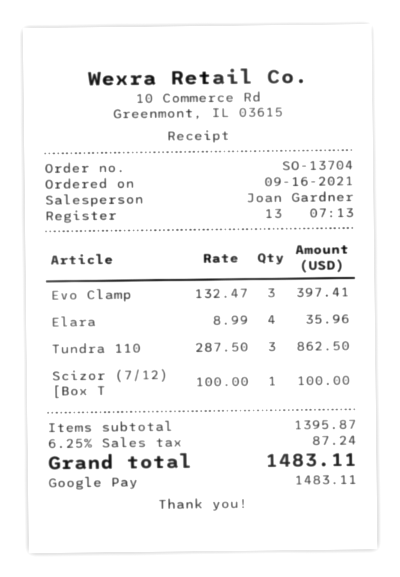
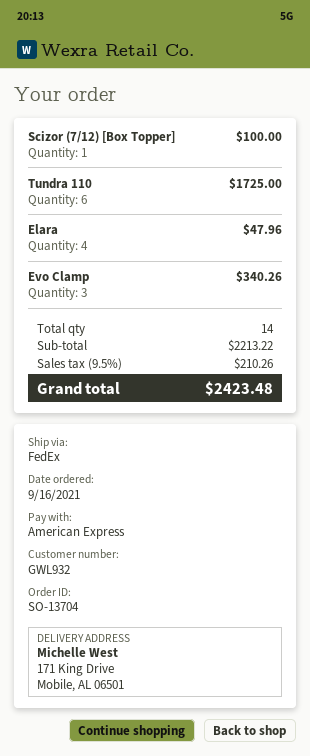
payment method: Google Pay -> American Express
Evo Clamp: 3 for 397.41 -> 3 for 340.26
Elara: 4 for 35.96 -> 4 for 47.96
Tundra 110: 3 for 862.50 -> 6 for 1725.00
subtotal: 1395.87 -> 2213.22
tax: 6.25% = 87.24 -> 9.5% = 210.26
total: 1483.11 -> 2423.48

